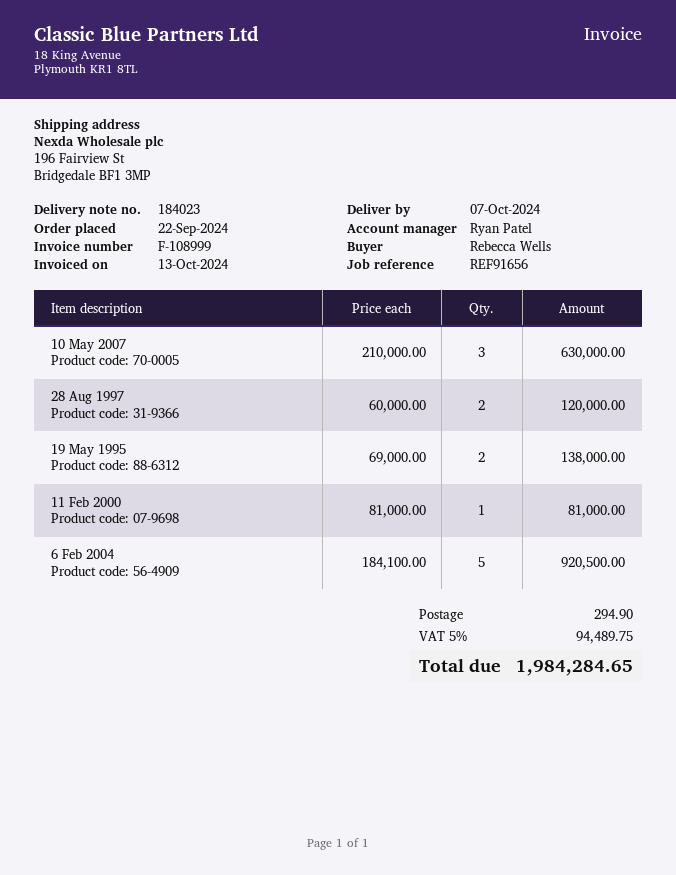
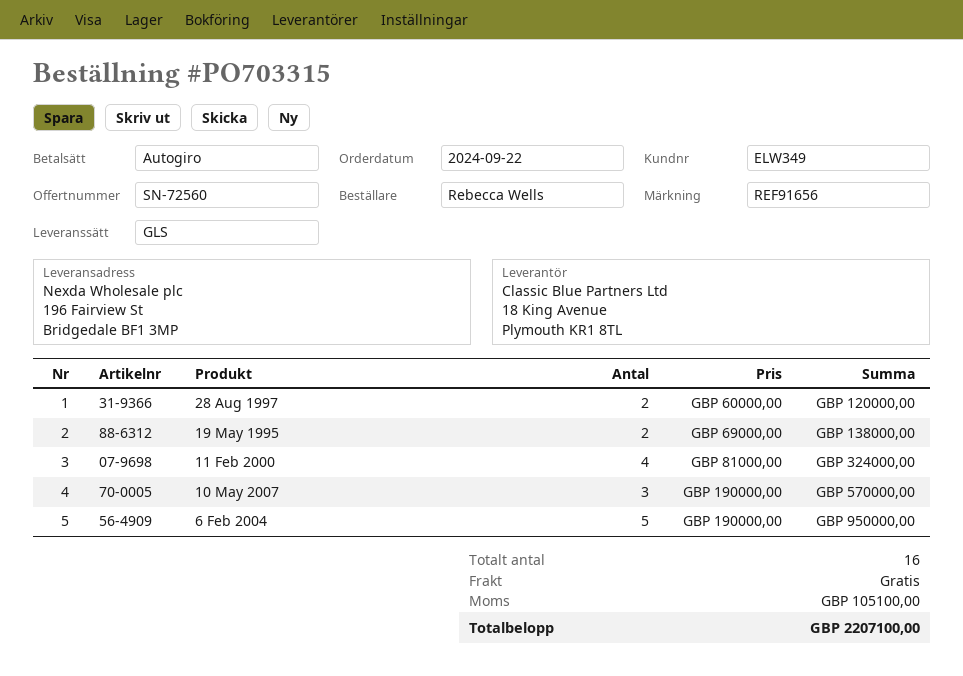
10 May 2007: 3 x 210000.00 = 630000.00 -> 3 x 190000.00 = 570000.00
11 Feb 2000: 1 x 81000.00 = 81000.00 -> 4 x 81000.00 = 324000.00
6 Feb 2004: 5 x 184100.00 = 920500.00 -> 5 x 190000.00 = 950000.00
shipping: 294.90 -> 0.00
tax: 94489.75 -> 105100.00
total: 1984284.65 -> 2207100.00

